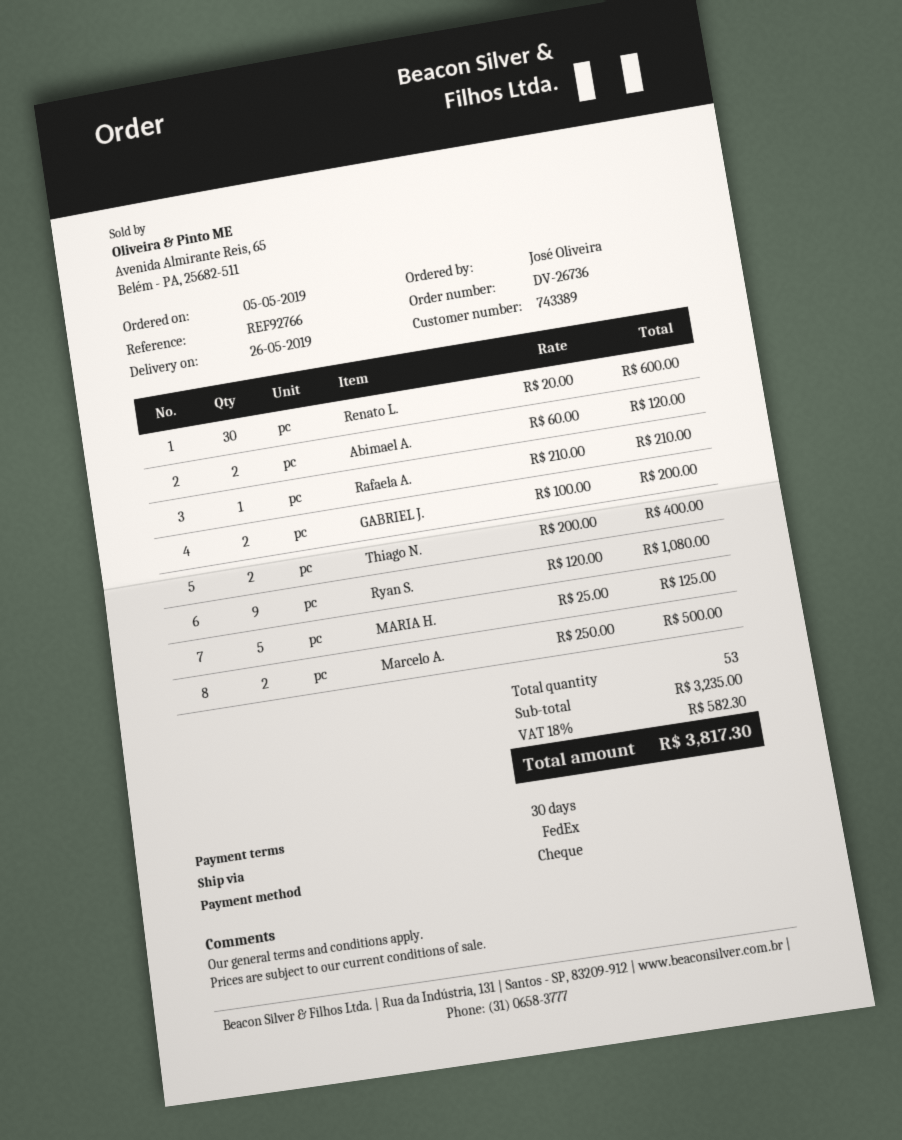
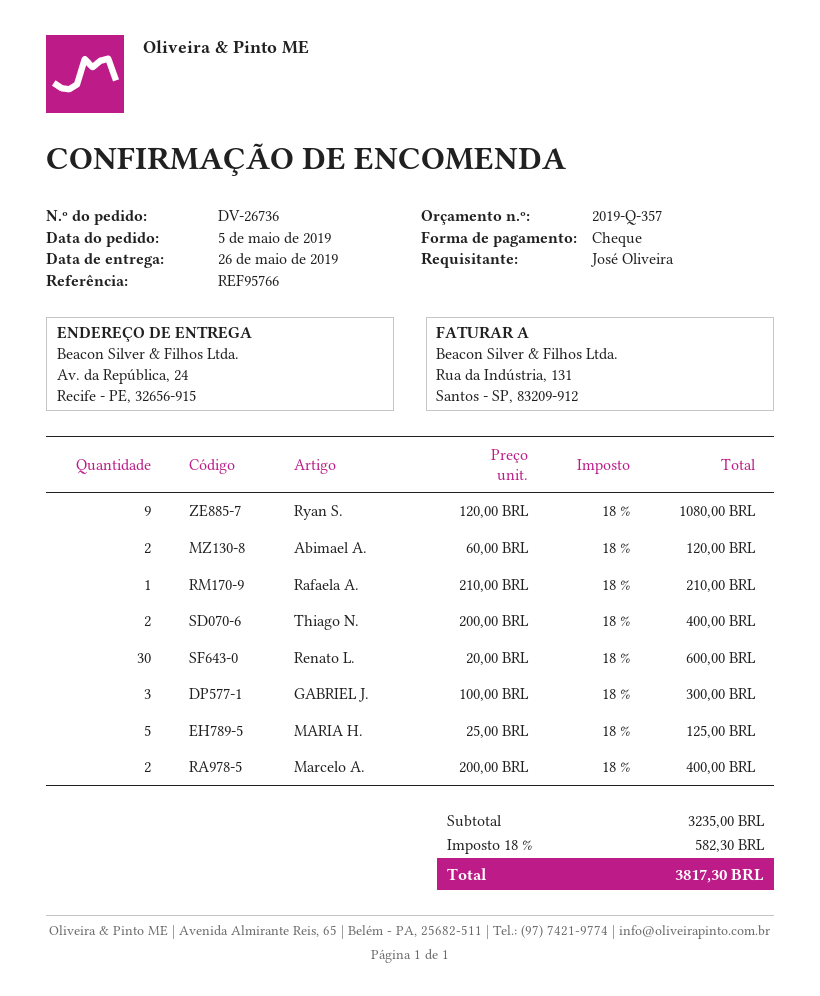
reference: REF92766 -> REF95766
GABRIEL J.: 2 x 100.00 = 200.00 -> 3 x 100.00 = 300.00
Marcelo A.: 2 x 250.00 = 500.00 -> 2 x 200.00 = 400.00

